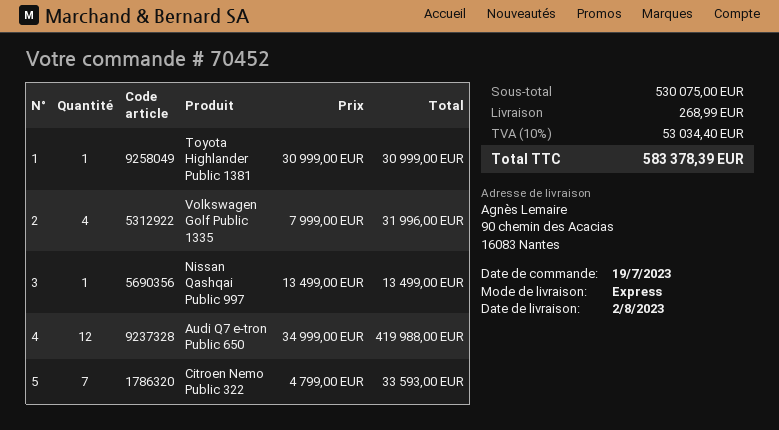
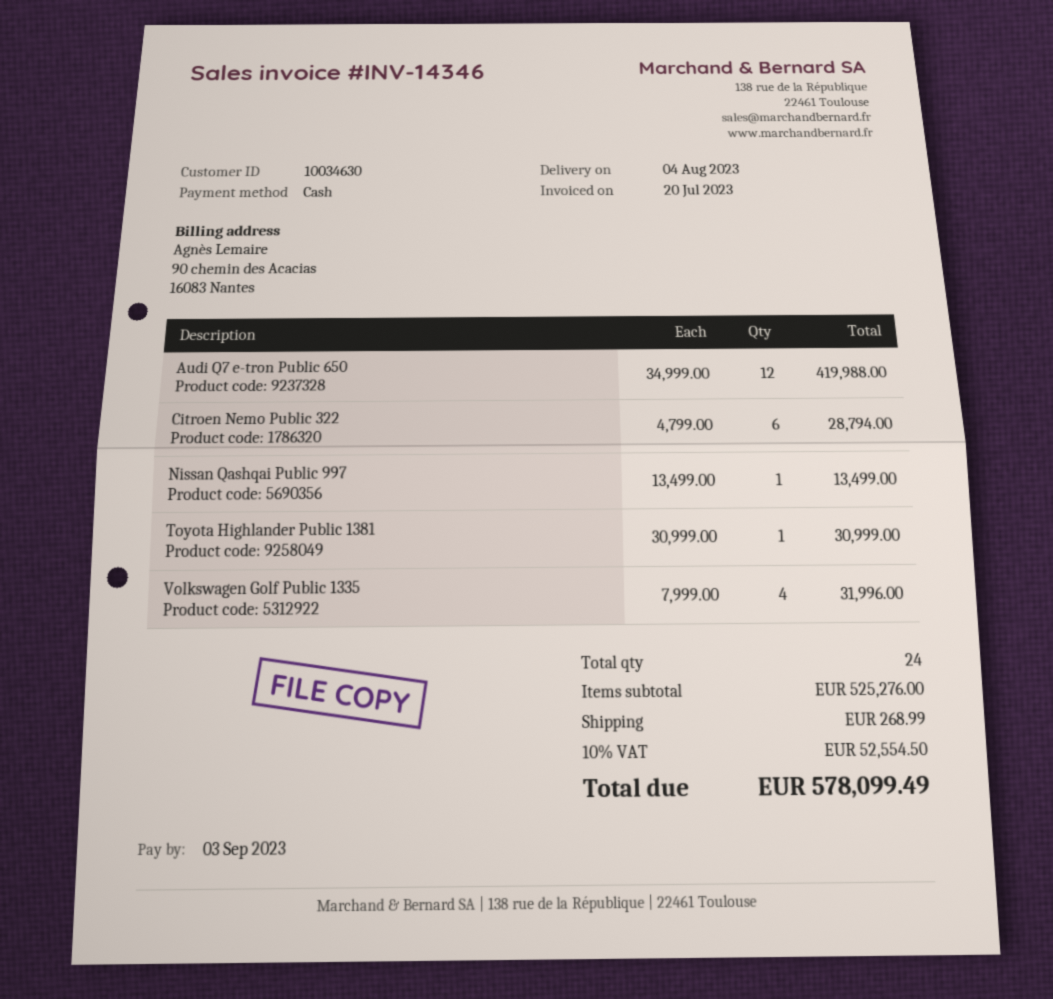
delivery date: 2023-08-02 -> 2023-08-04
Citroen Nemo Public 322: 7 x 4799.00 = 33593.00 -> 6 x 4799.00 = 28794.00
subtotal: 530075.00 -> 525276.00
tax: 10% = 53034.40 -> 10% = 52554.50
total: 583378.39 -> 578099.49

